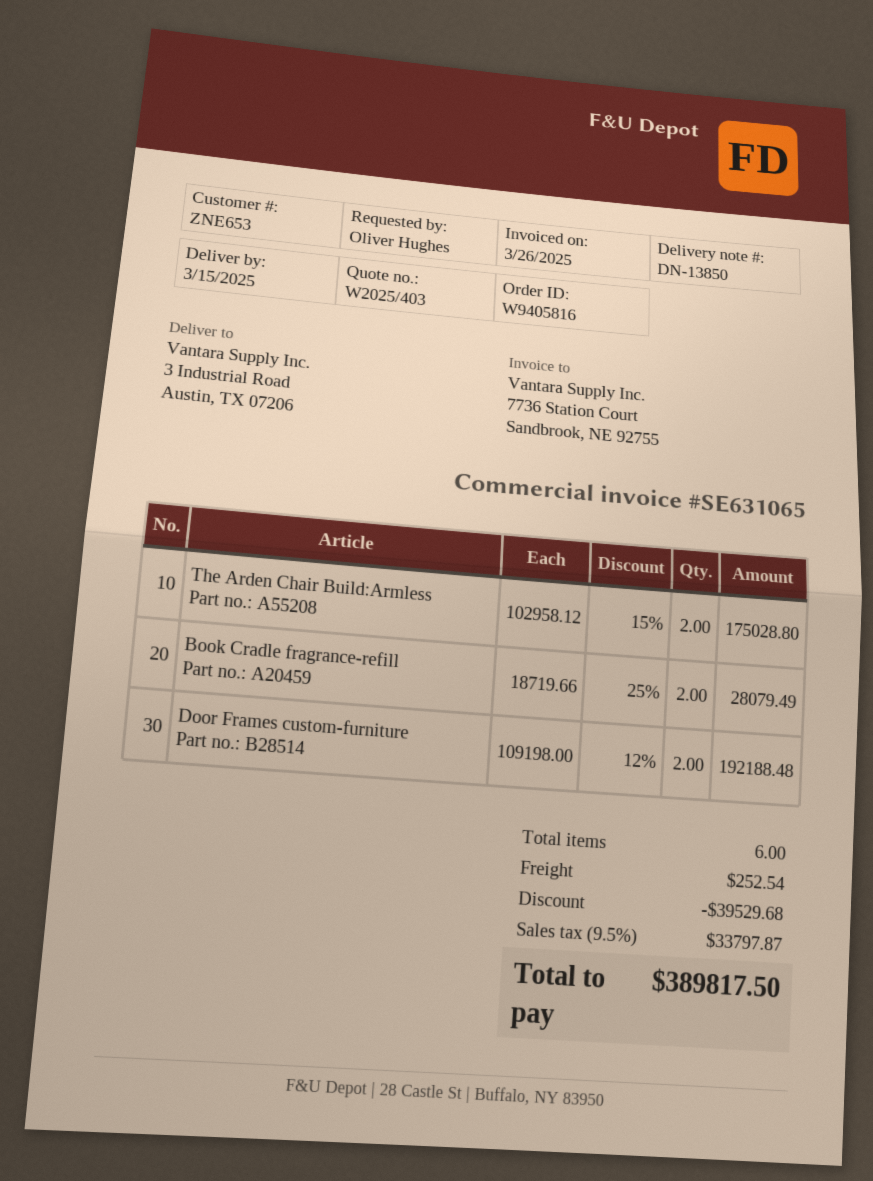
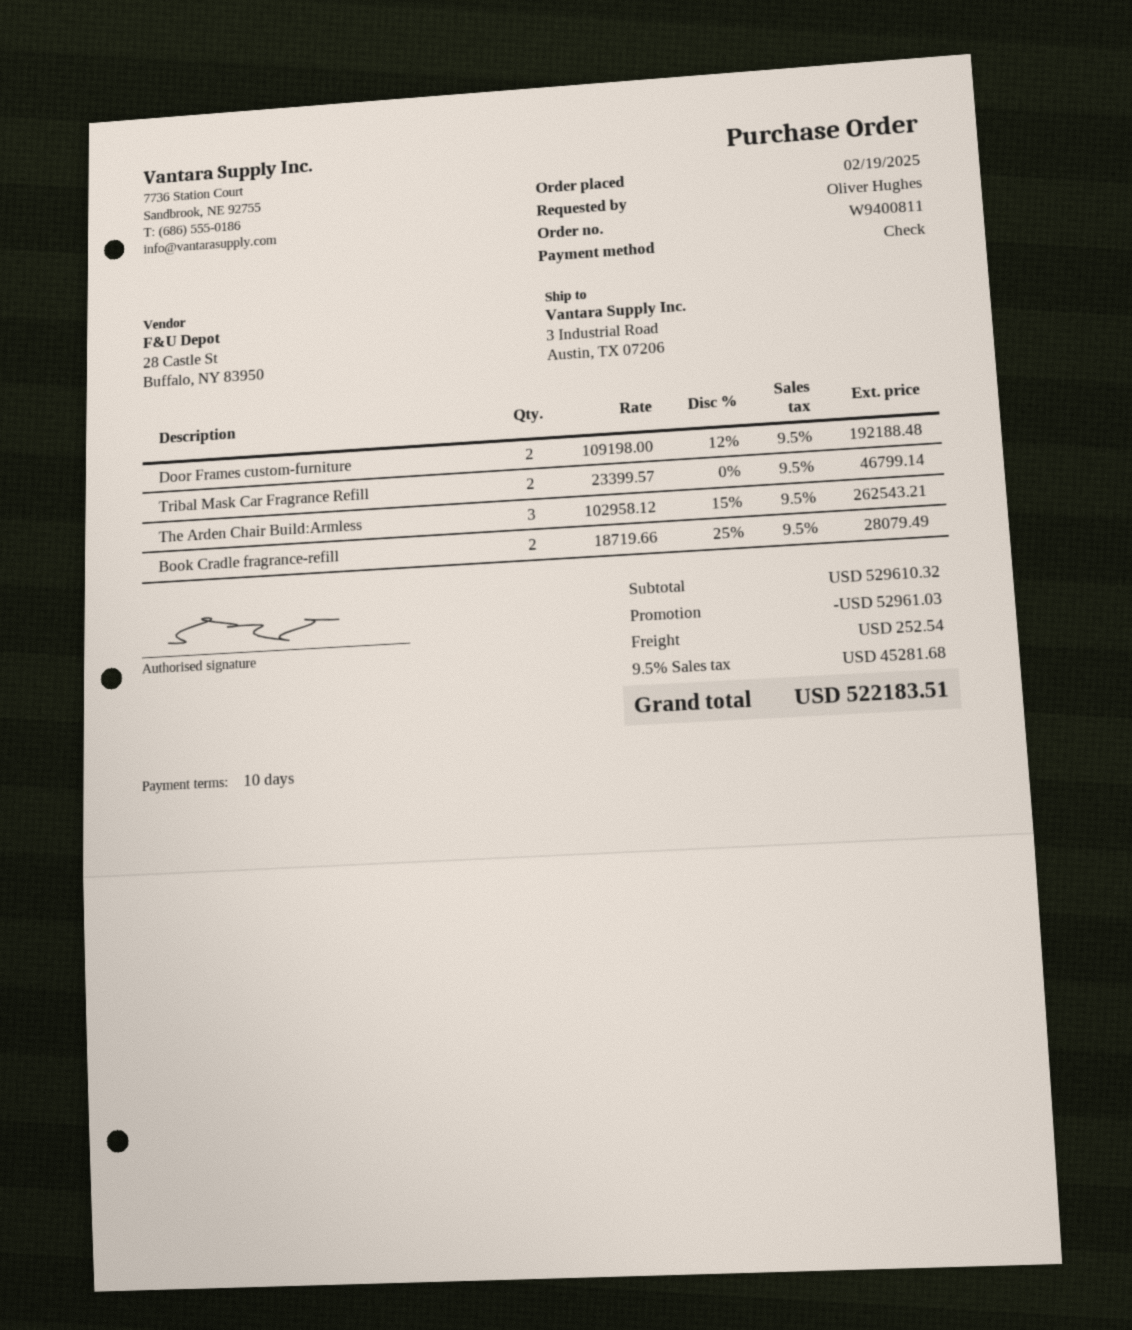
order number: W9405816 -> W9400811
The Arden Chair Build:Armless: 2 x 102958.12 - 15% = 175028.80 -> 3 x 102958.12 - 15% = 262543.21
Tribal Mask Car Fragrance Refill: none -> 2 x 23399.57 = 46799.14
discount: 39529.68 -> 52961.03
tax: 9.5% = 33797.87 -> 9.5% = 45281.68
total: 389817.50 -> 522183.51

